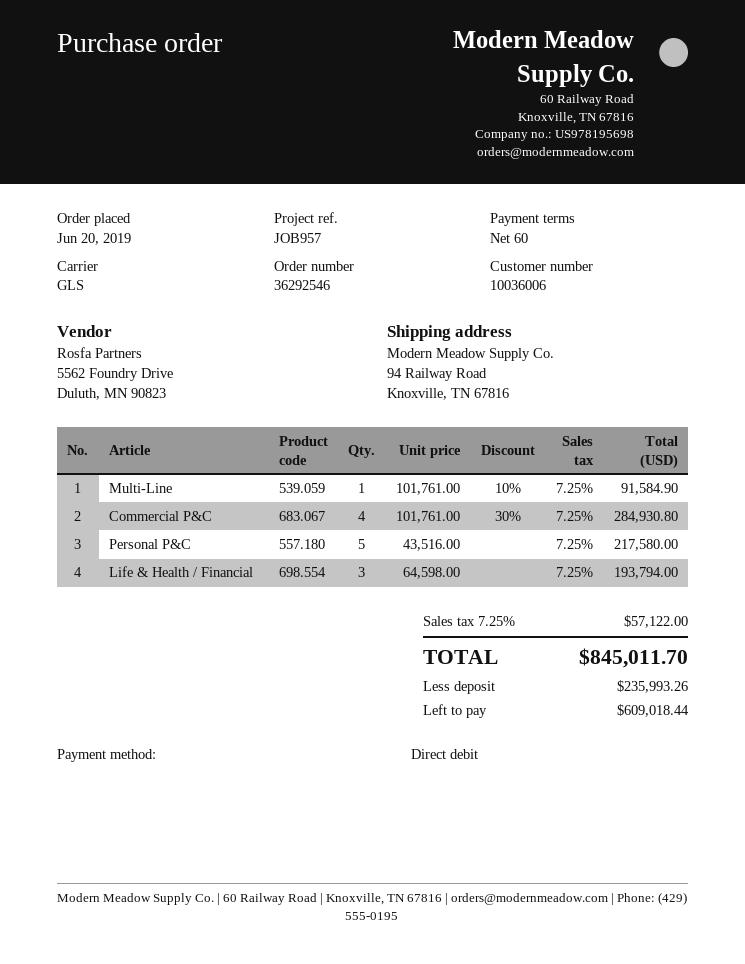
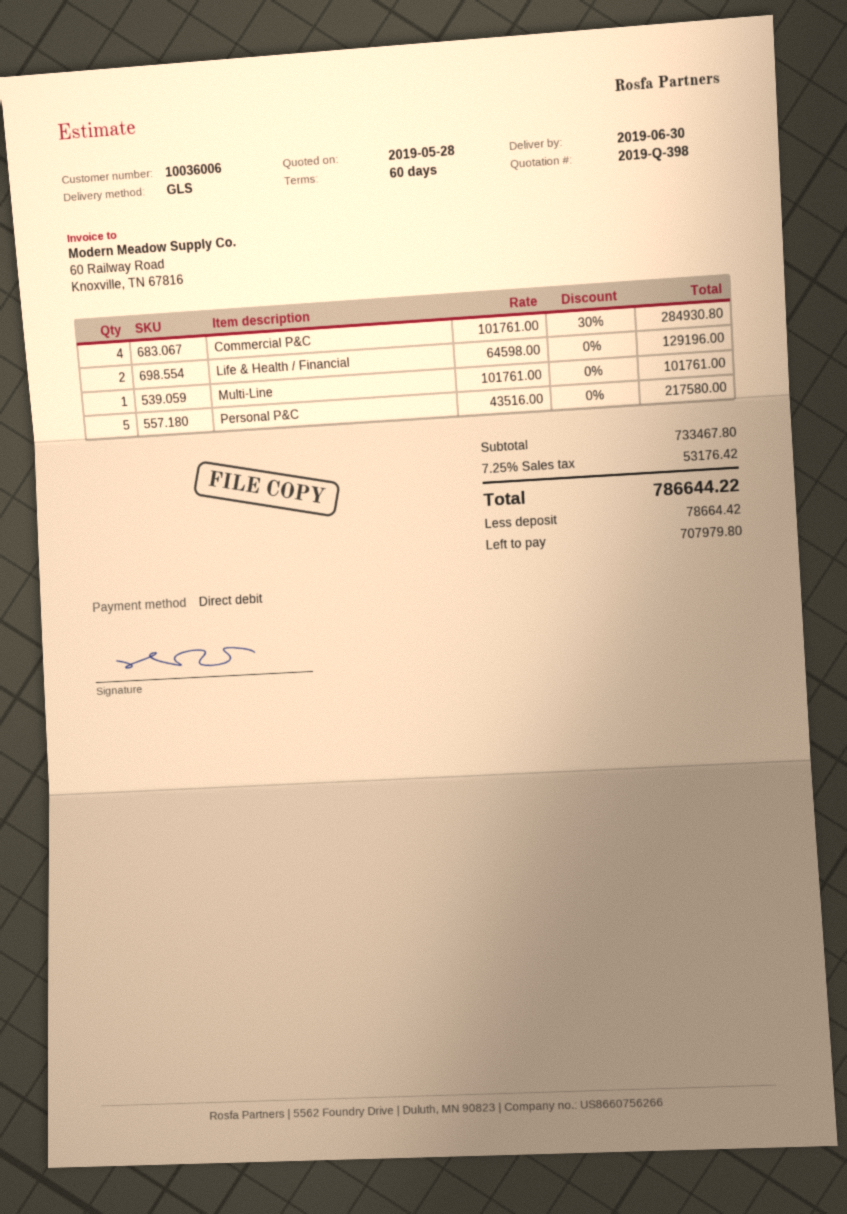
Multi-Line: 1 x 101761.00 - 10% = 91584.90 -> 1 x 101761.00 = 101761.00
Life & Health / Financial: 3 x 64598.00 = 193794.00 -> 2 x 64598.00 = 129196.00
tax: 7.25% = 57122.00 -> 7.25% = 53176.42
total: 845011.70 -> 786644.22
deposit: 235993.26 -> 78664.42
balance: 609018.44 -> 707979.80

